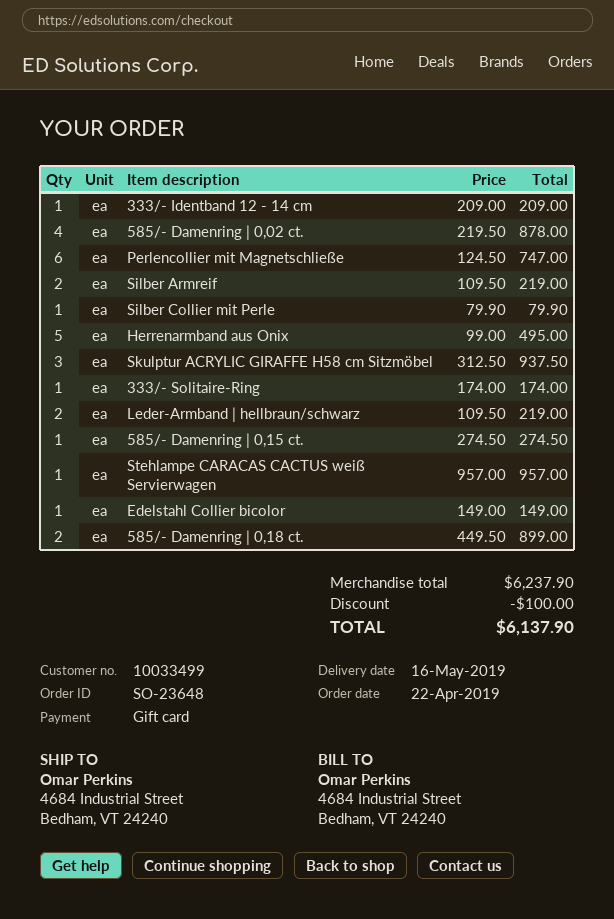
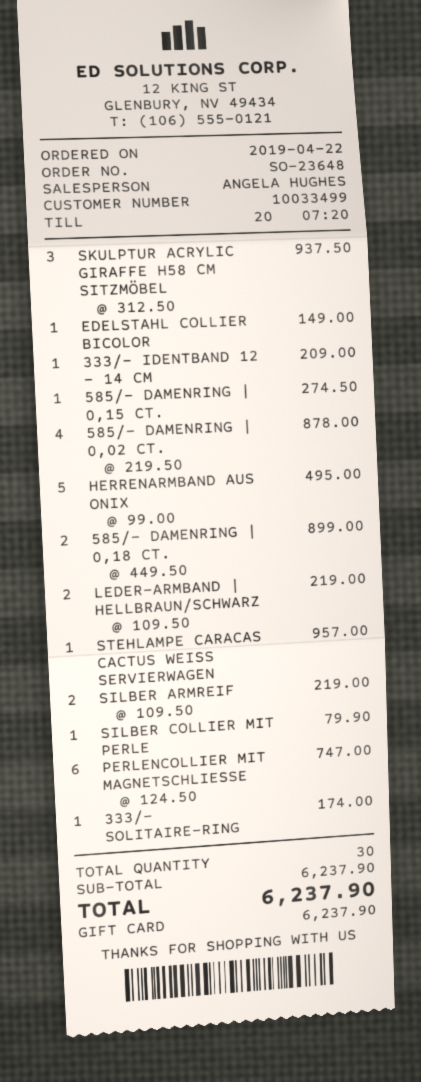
discount: 100.00 -> none
total: 6137.90 -> 6237.90

